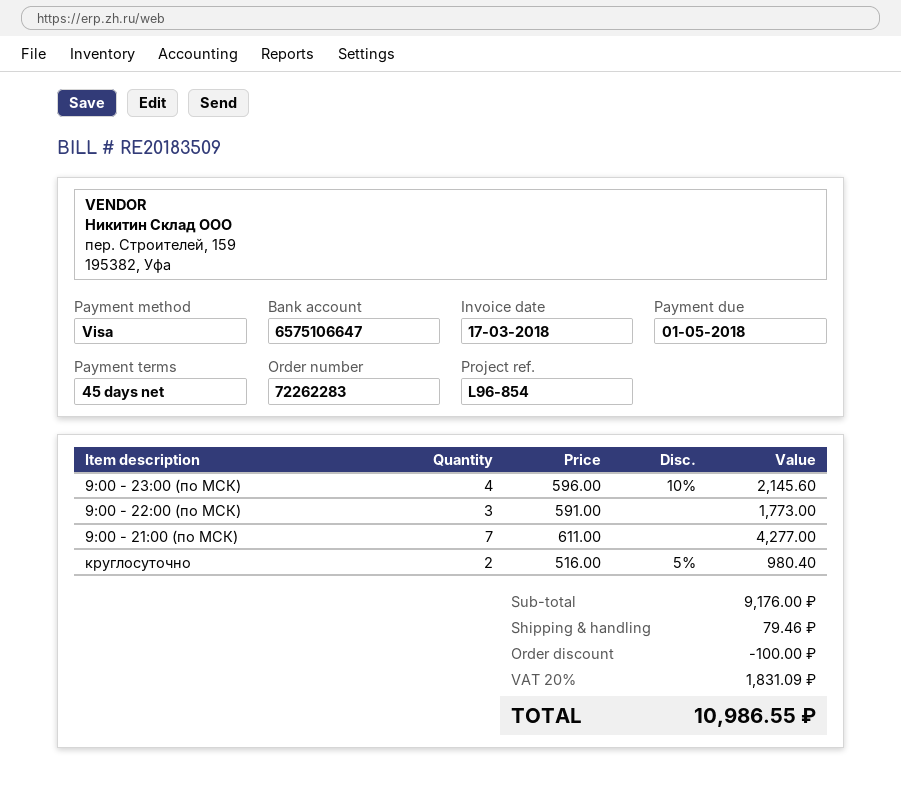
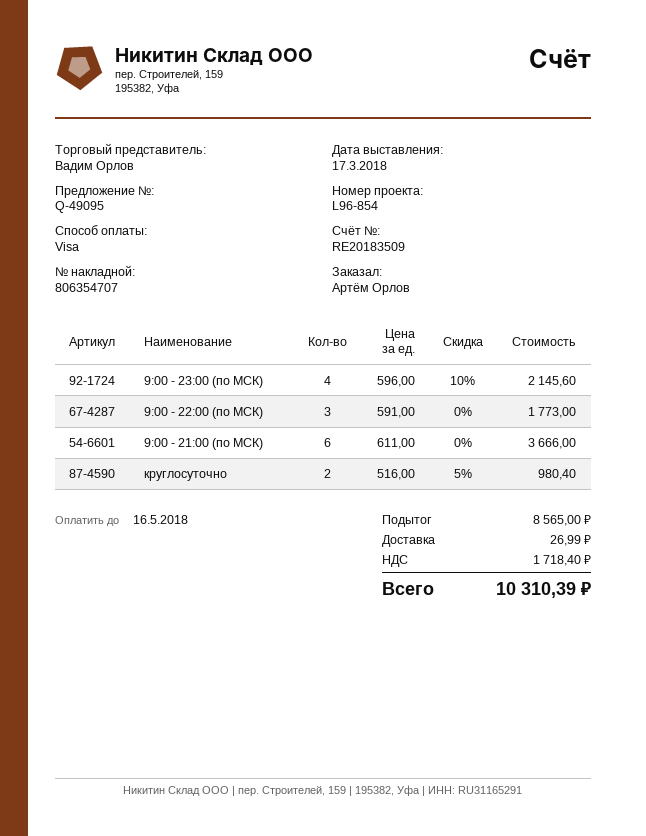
due date: 2018-05-01 -> 2018-05-16
9:00 - 21:00 (по МСК): 7 x 611.00 = 4277.00 -> 6 x 611.00 = 3666.00
subtotal: 9176.00 -> 8565.00
discount: 100.00 -> none
shipping: 79.46 -> 26.99
tax: 1831.09 -> 1718.40
total: 10986.55 -> 10310.39

